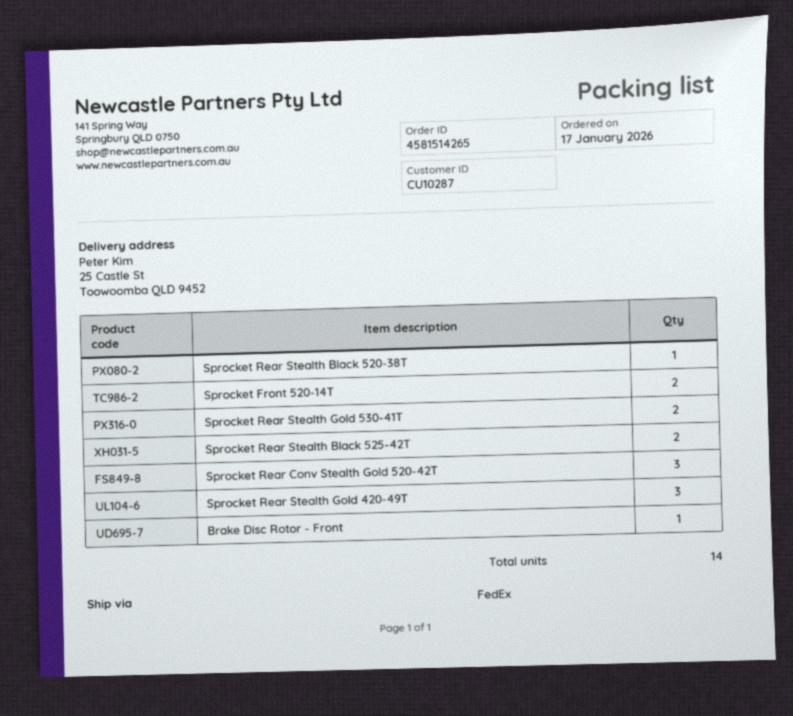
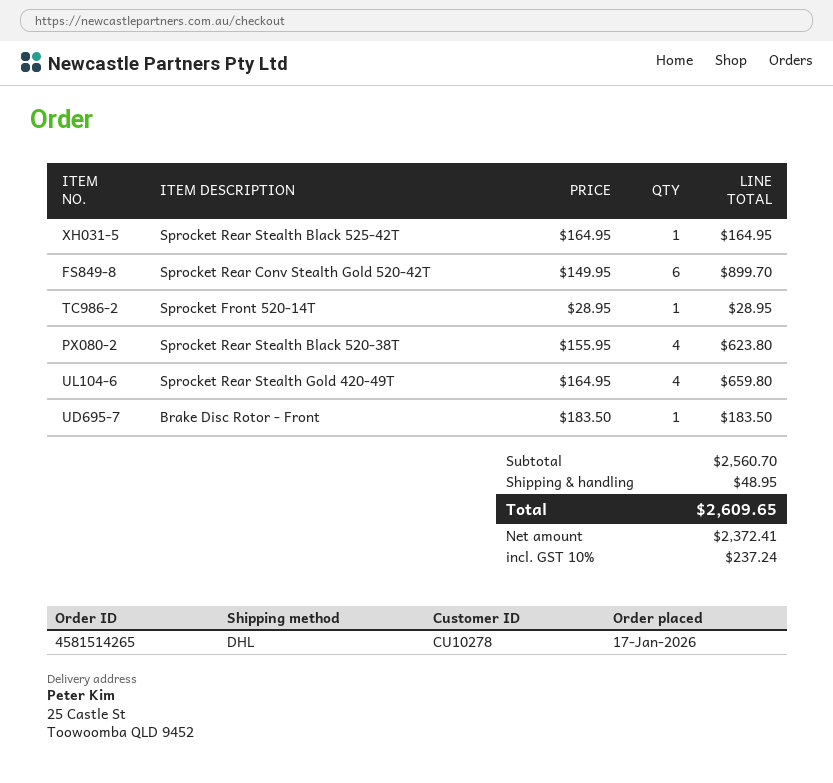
customer number: CU10287 -> CU10278
shipping method: FedEx -> DHL
Sprocket Rear Stealth Black 520-38T: 1 -> 4
Sprocket Front 520-14T: 2 -> 1
Sprocket Rear Stealth Gold 530-41T: 2 -> none
Sprocket Rear Stealth Black 525-42T: 2 -> 1
Sprocket Rear Conv Stealth Gold 520-42T: 3 -> 6
Sprocket Rear Stealth Gold 420-49T: 3 -> 4

